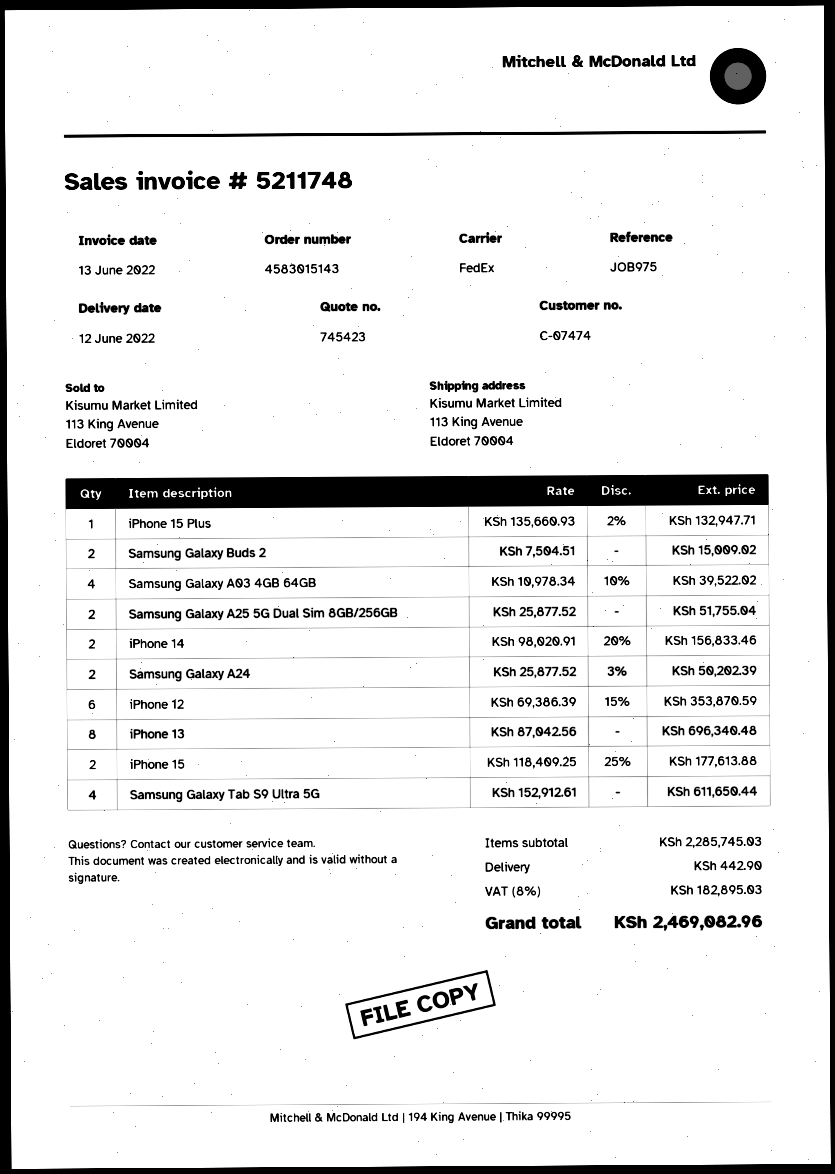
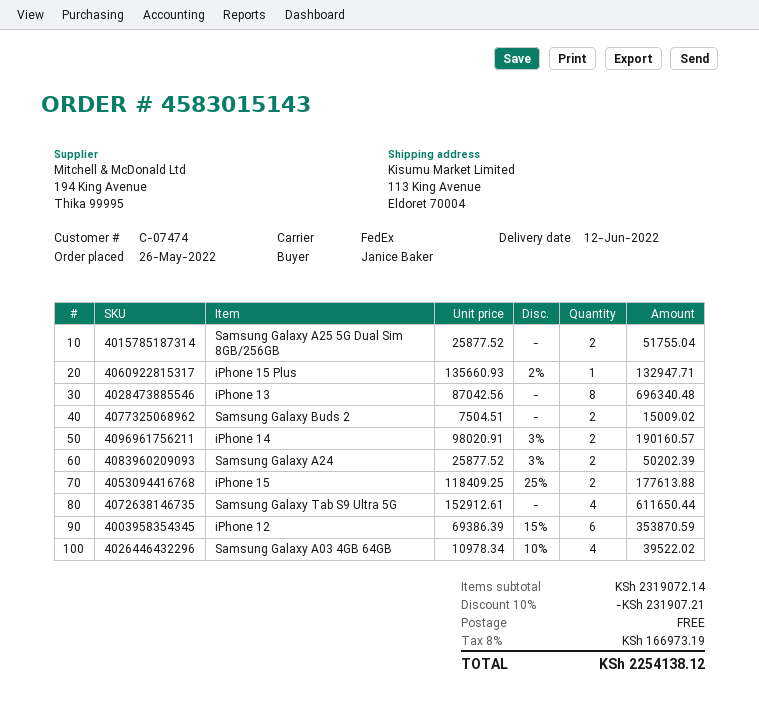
iPhone 14: 2 x 98020.91 - 20% = 156833.46 -> 2 x 98020.91 - 3% = 190160.57
subtotal: 2285745.03 -> 2319072.14
discount: none -> 10% = 231907.21
shipping: 442.90 -> 0.00
tax: 8% = 182895.03 -> 8% = 166973.19
total: 2469082.96 -> 2254138.12

